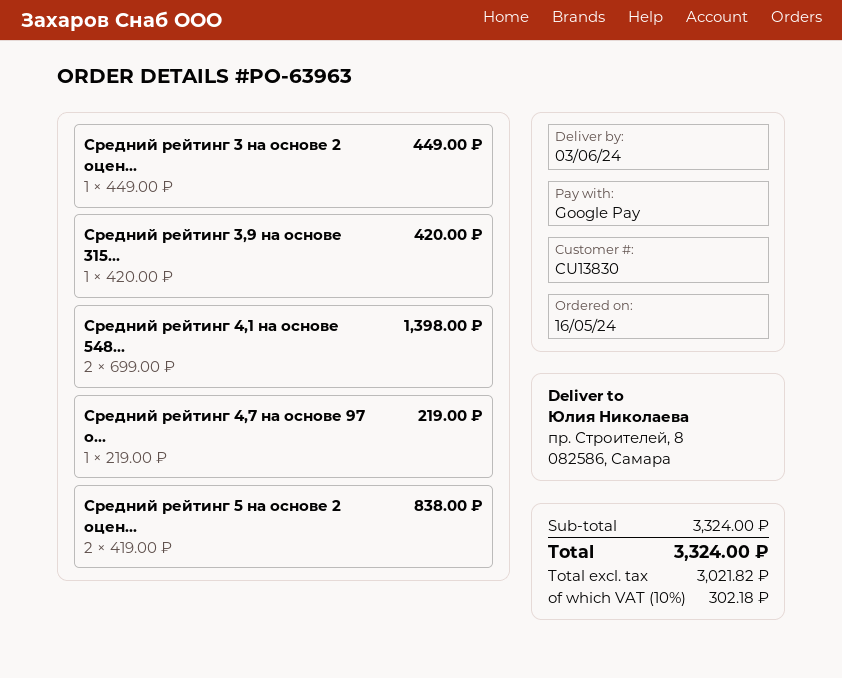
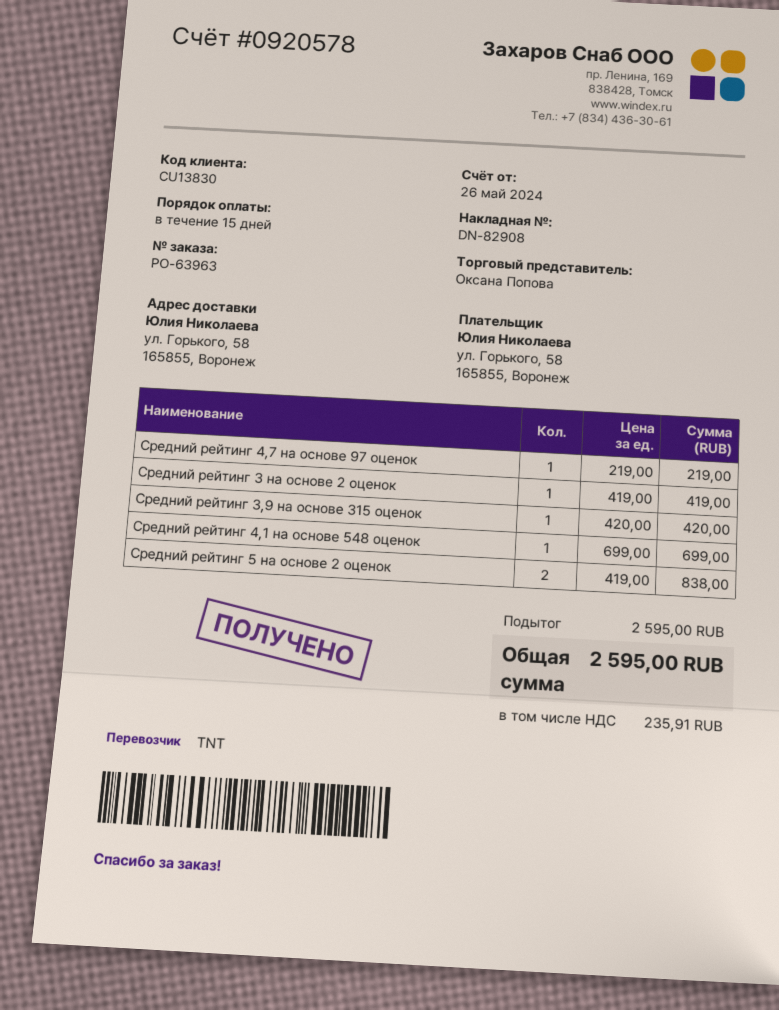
ship to: пр. Строителей, 8, 082586, Самара -> ул. Горького, 58, 165855, Воронеж
Средний рейтинг 3 на основе 2 оцен...: 1 x 449.00 = 449.00 -> 1 x 419.00 = 419.00
Средний рейтинг 4,1 на основе 548...: 2 x 699.00 = 1398.00 -> 1 x 699.00 = 699.00
subtotal: 3324.00 -> 2595.00
tax: 302.18 -> 235.91
total: 3324.00 -> 2595.00

